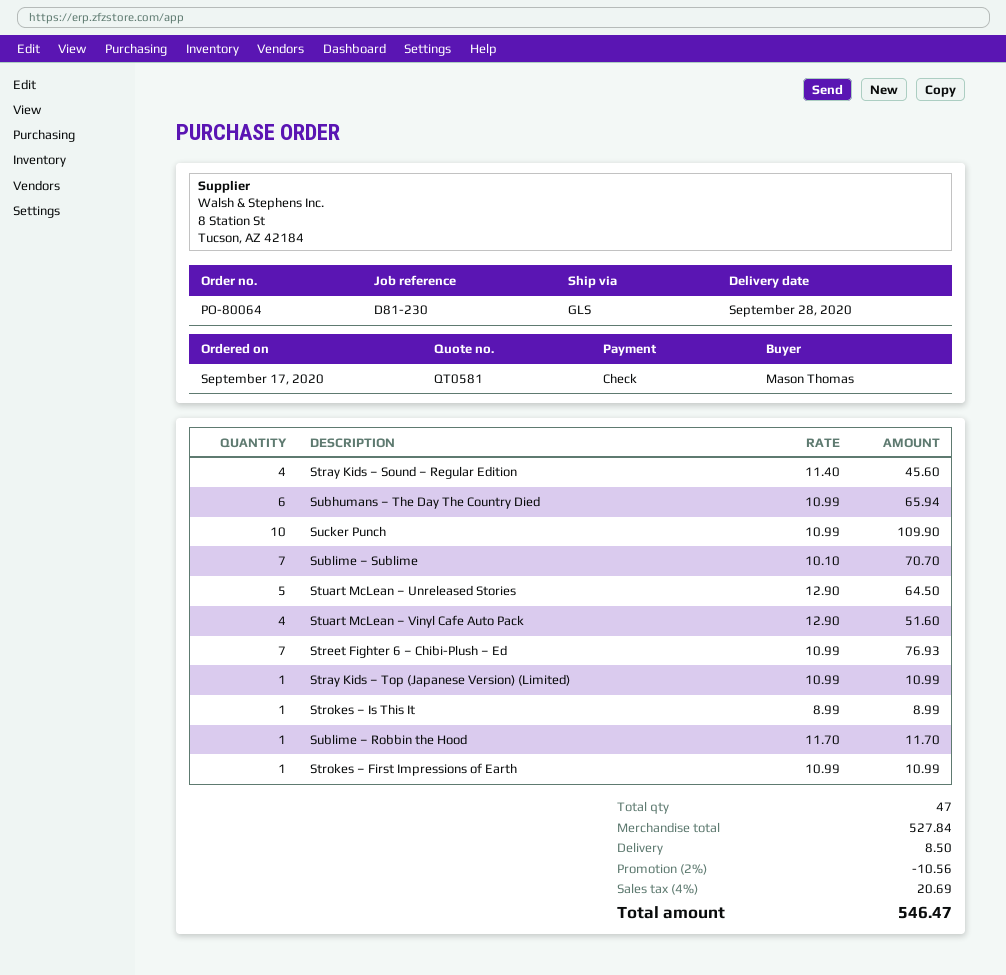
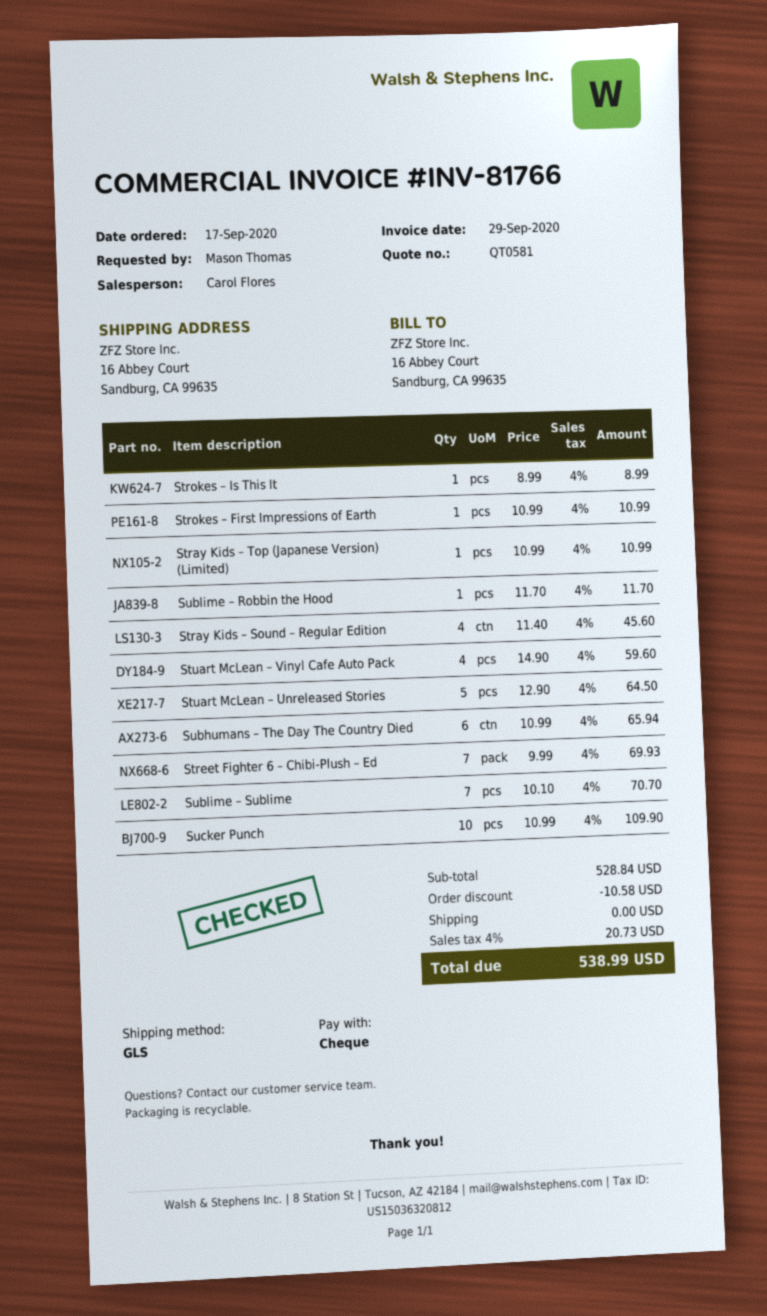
Stuart McLean – Vinyl Cafe Auto Pack: 4 x 12.90 = 51.60 -> 4 x 14.90 = 59.60
Street Fighter 6 – Chibi-Plush – Ed: 7 x 10.99 = 76.93 -> 7 x 9.99 = 69.93
subtotal: 527.84 -> 528.84
discount: 10.56 -> 10.58
shipping: 8.50 -> 0.00
tax: 4% = 20.69 -> 4% = 20.73
total: 546.47 -> 538.99

